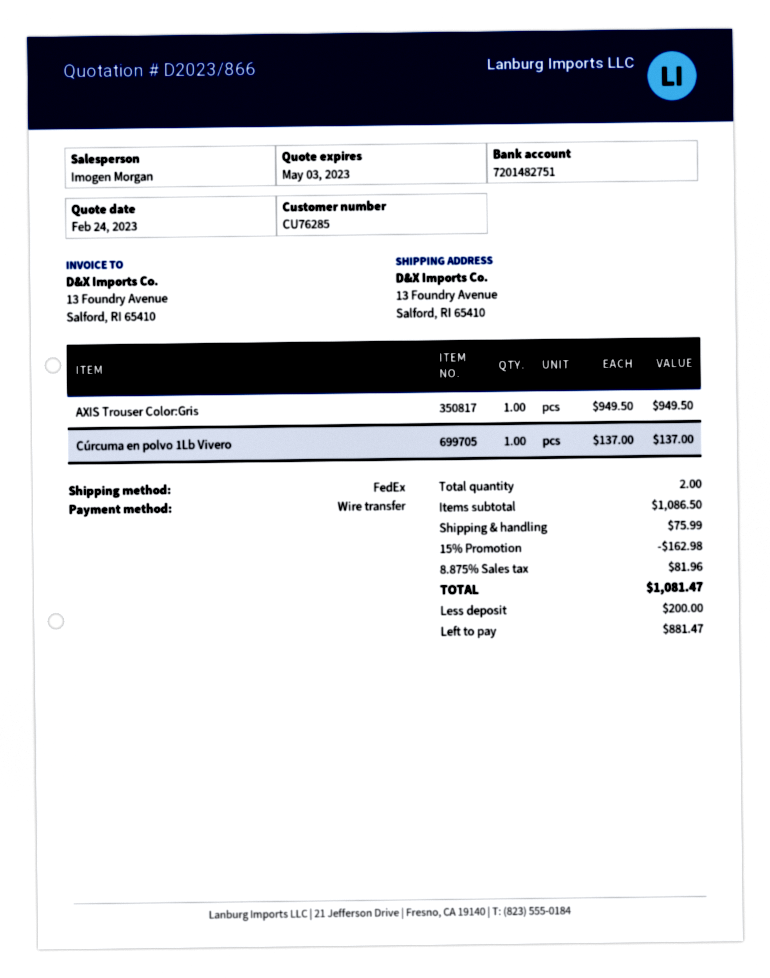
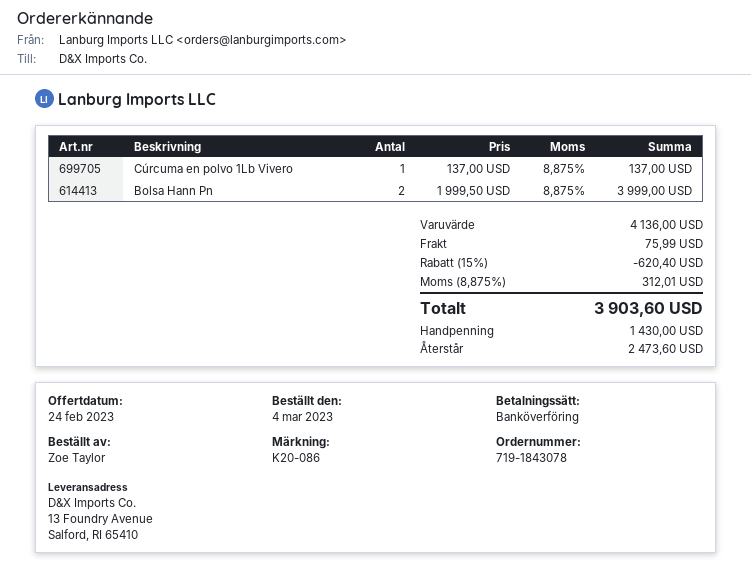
AXIS Trouser Color:Gris: 1 x 949.50 = 949.50 -> none
Bolsa Hann Pn: none -> 2 x 1999.50 = 3999.00
subtotal: 1086.50 -> 4136.00
discount: 15% = 162.98 -> 15% = 620.40
tax: 8.875% = 81.96 -> 8.875% = 312.01
total: 1081.47 -> 3903.60
deposit: 200.00 -> 1430.00
balance: 881.47 -> 2473.60

